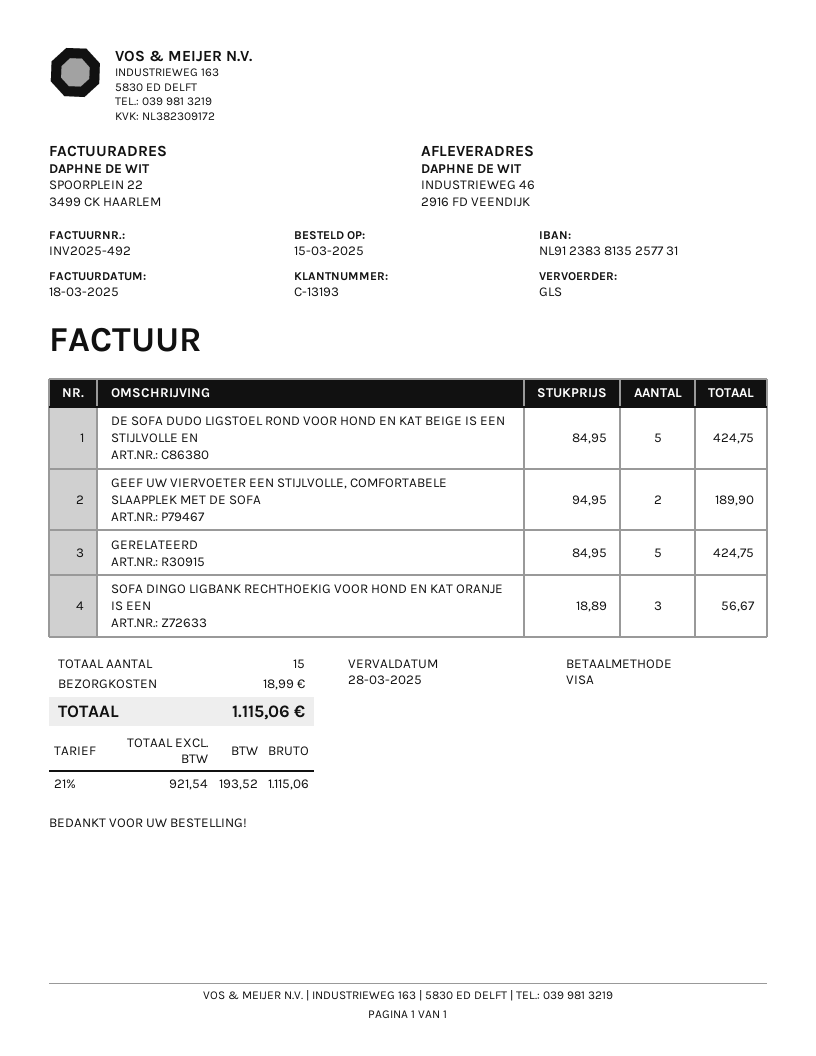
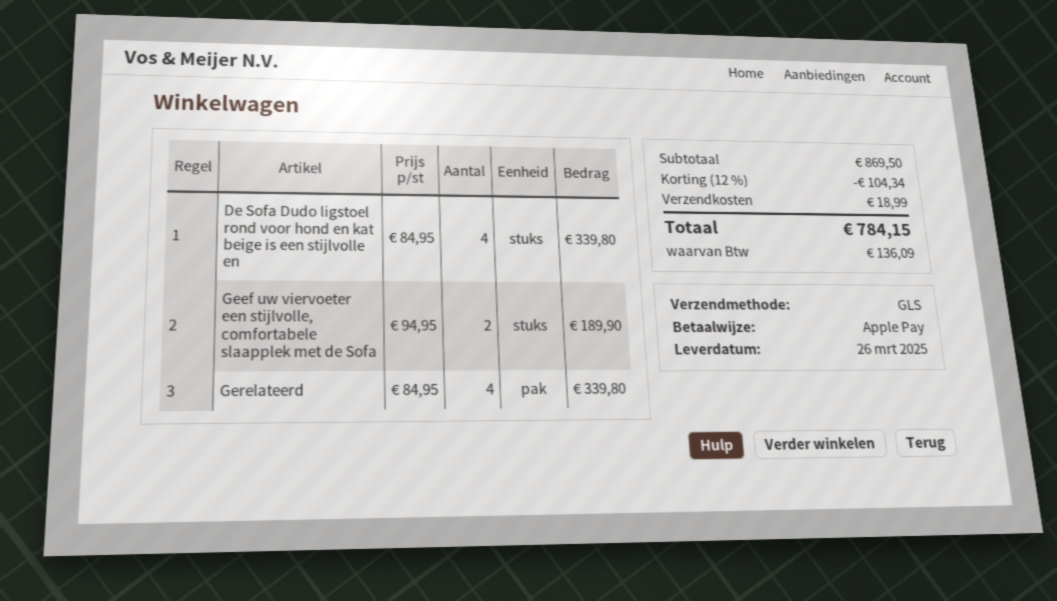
payment method: Visa -> Apple Pay
DE SOFA DUDO LIGSTOEL ROND VOOR HOND EN KAT BEIGE IS EEN STIJLVOLLE EN: 5 x 84.95 = 424.75 -> 4 x 84.95 = 339.80
GERELATEERD: 5 x 84.95 = 424.75 -> 4 x 84.95 = 339.80
SOFA DINGO LIGBANK RECHTHOEKIG VOOR HOND EN KAT ORANJE IS EEN: 3 x 18.89 = 56.67 -> none
discount: none -> 12% = 104.34
tax: 193.52 -> 136.09
total: 1115.06 -> 784.15

